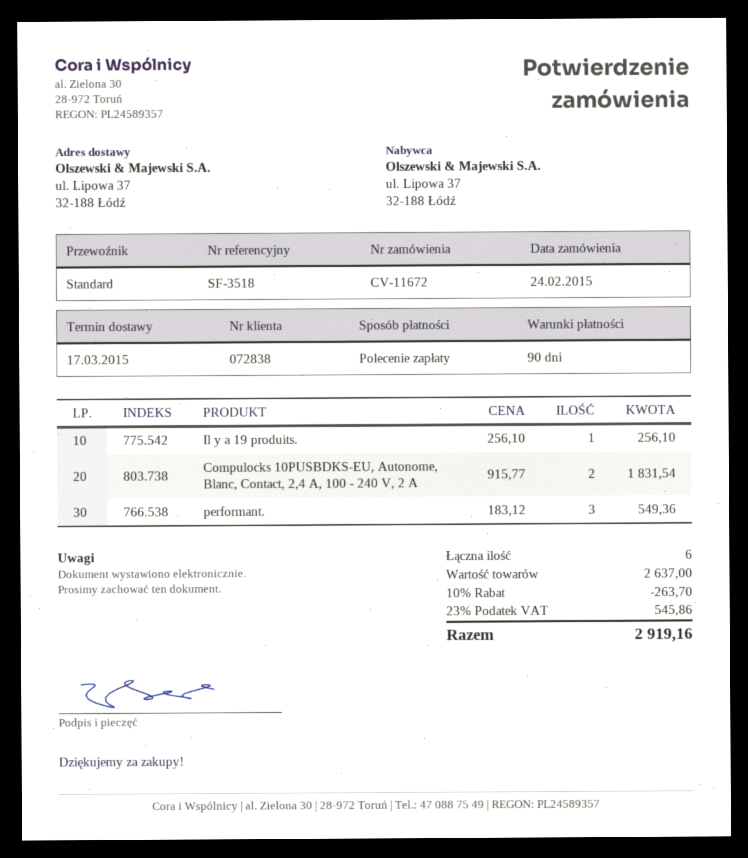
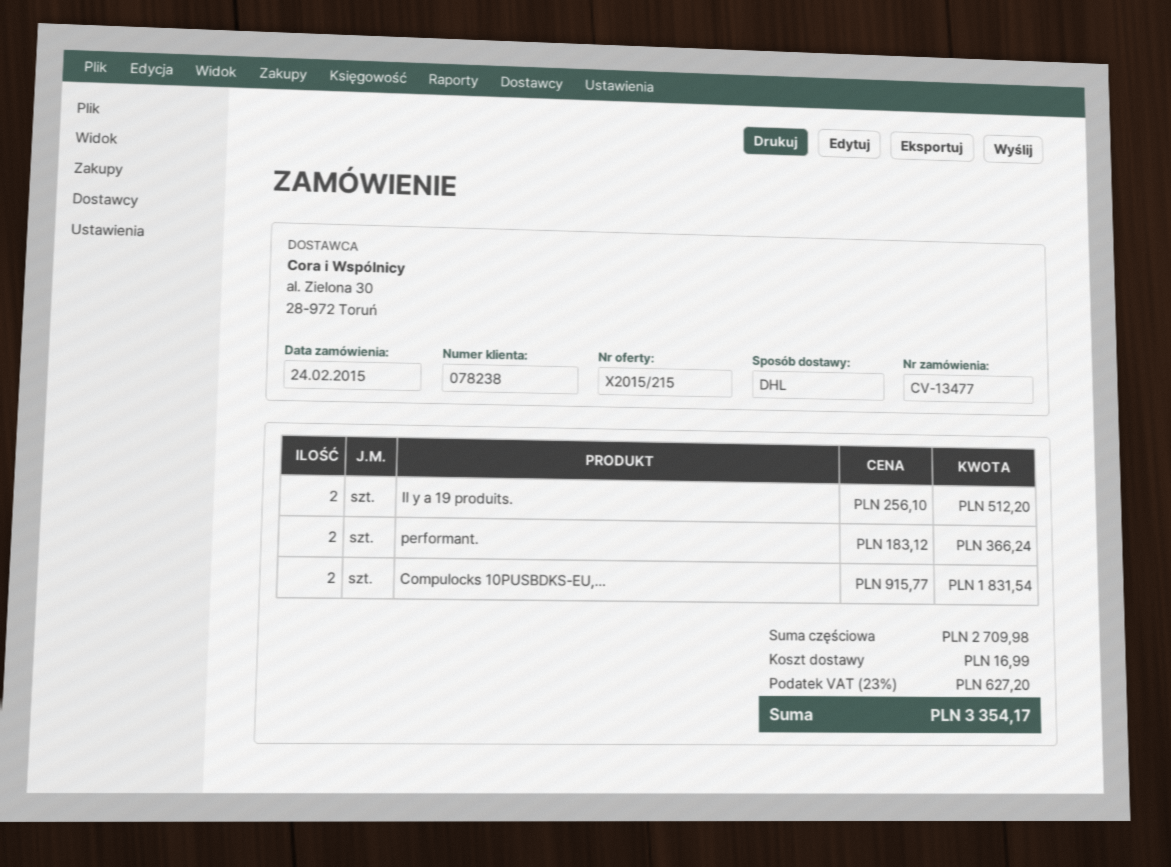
order number: CV-11672 -> CV-13477
customer number: 072838 -> 078238
shipping method: standard -> DHL
Il y a 19 produits.: 1 x 256.10 = 256.10 -> 2 x 256.10 = 512.20
performant.: 3 x 183.12 = 549.36 -> 2 x 183.12 = 366.24
subtotal: 2637.00 -> 2709.98
discount: 10% = 263.70 -> none
shipping: none -> 16.99
tax: 23% = 545.86 -> 23% = 627.20
total: 2919.16 -> 3354.17

